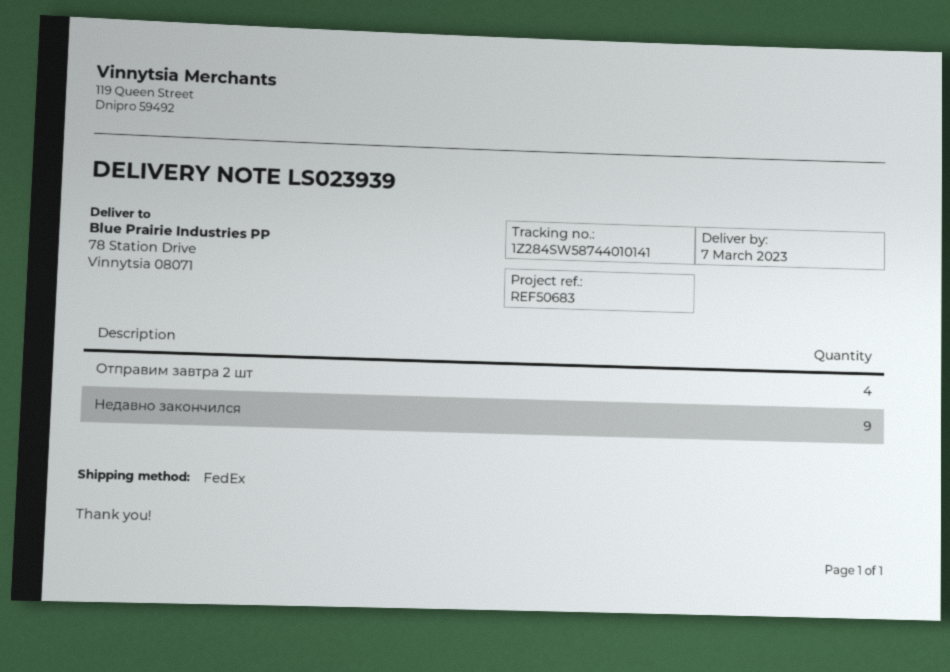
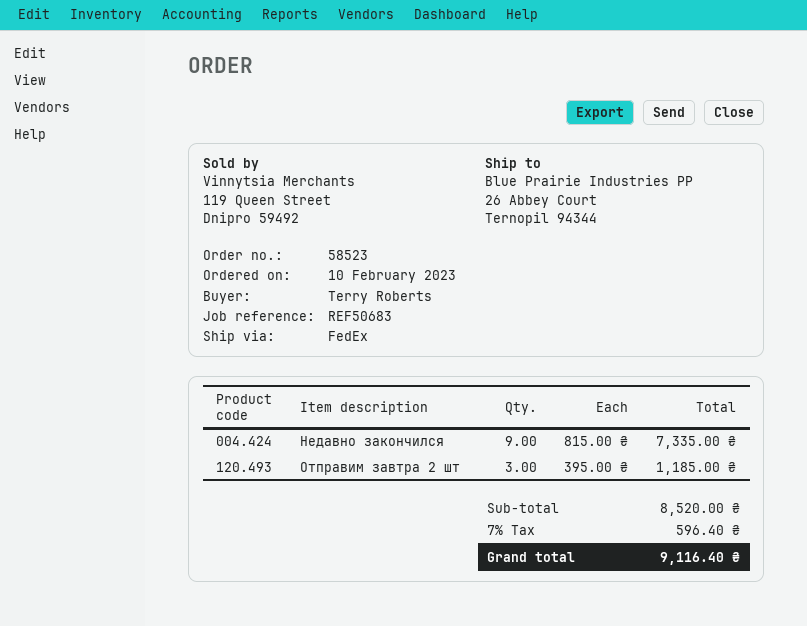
ship to: 78 Station Drive, Vinnytsia 08071 -> 26 Abbey Court, Ternopil 94344
Отправим завтра 2 шт: 4 -> 3

